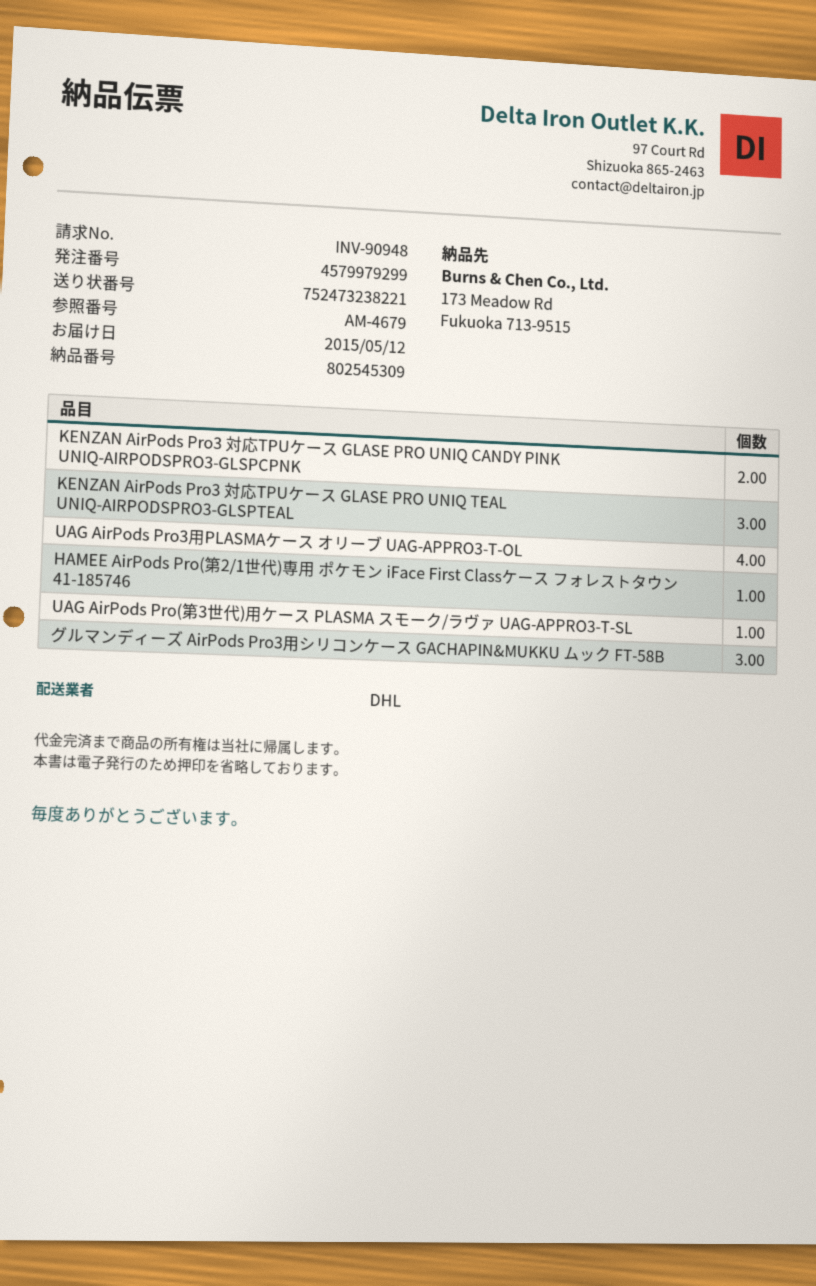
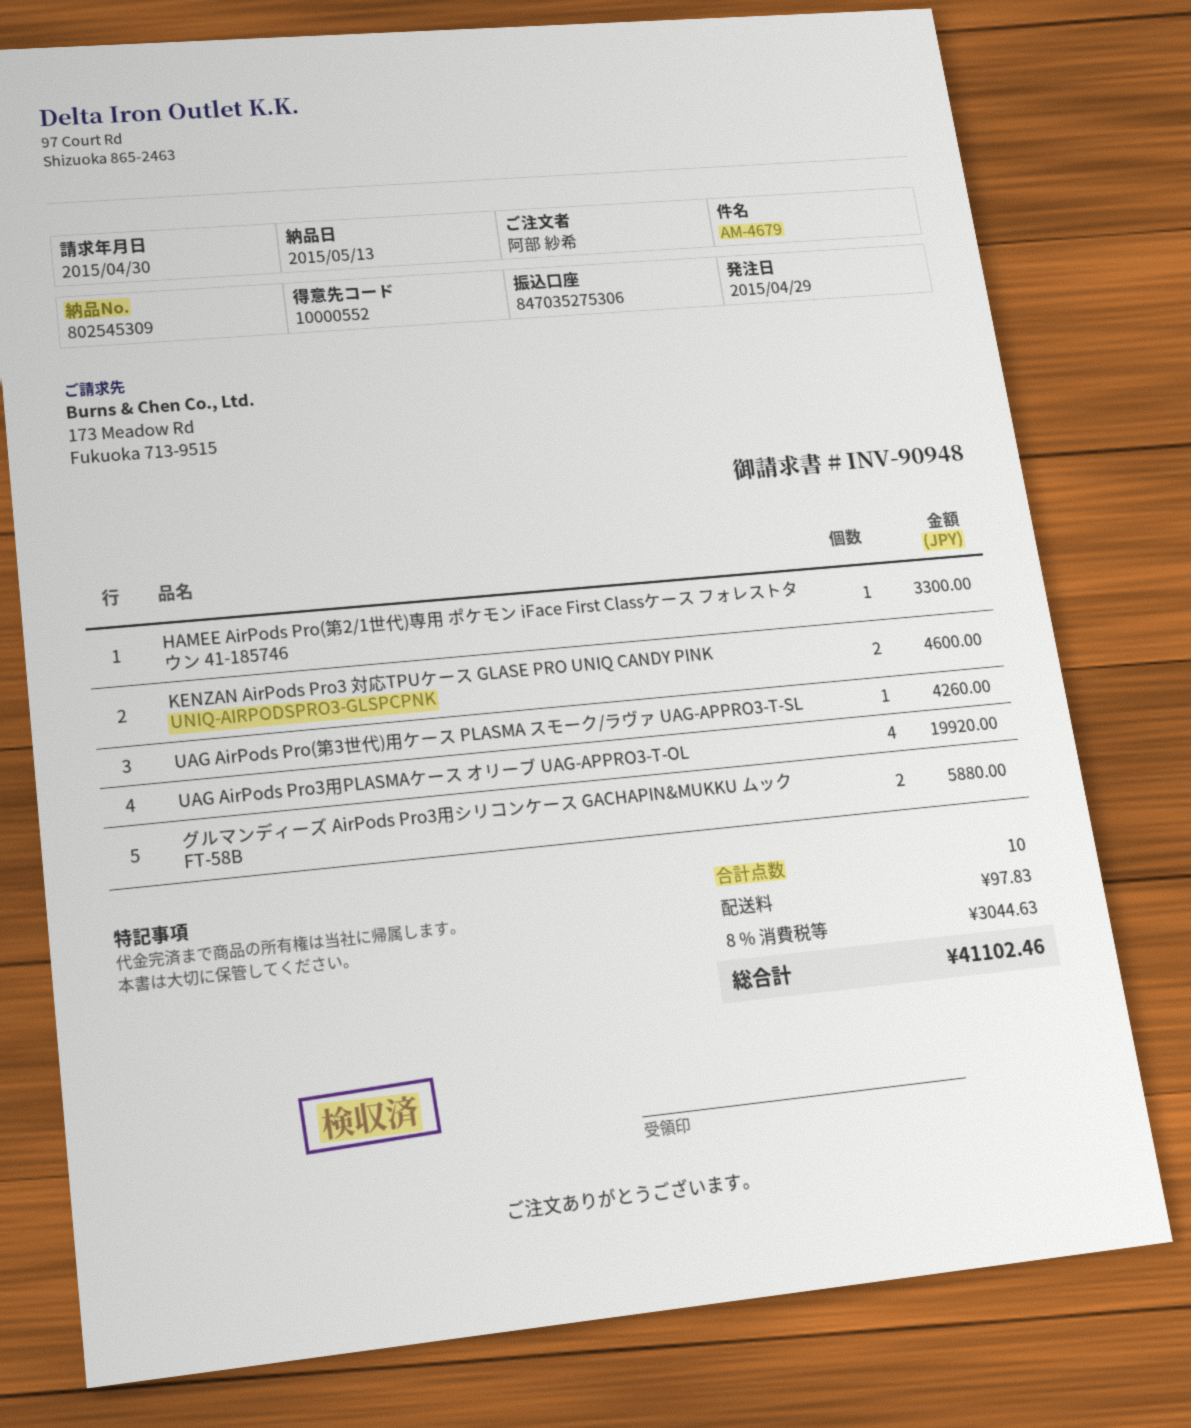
delivery date: 2015-05-12 -> 2015-05-13
KENZAN AirPods Pro3 対応TPUケース GLASE PRO UNIQ TEAL UNIQ-AIRPODSPRO3-GLSPTEAL: 3 -> none
グルマンディーズ AirPods Pro3用シリコンケース GACHAPIN&MUKKU ムック FT-58B: 3 -> 2

